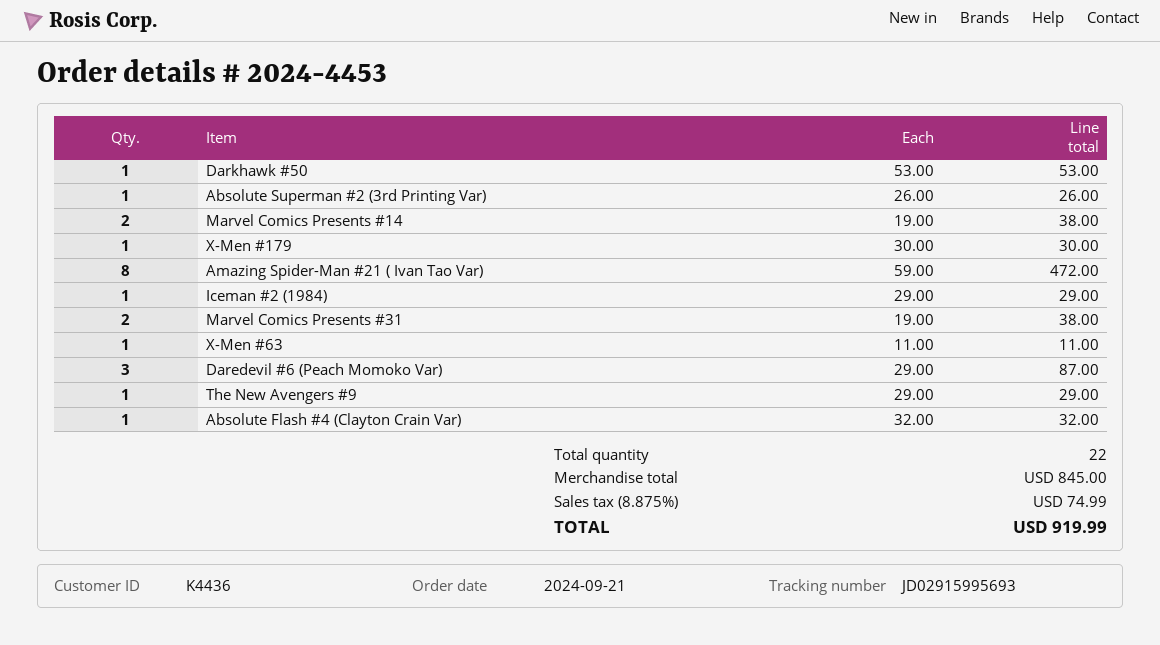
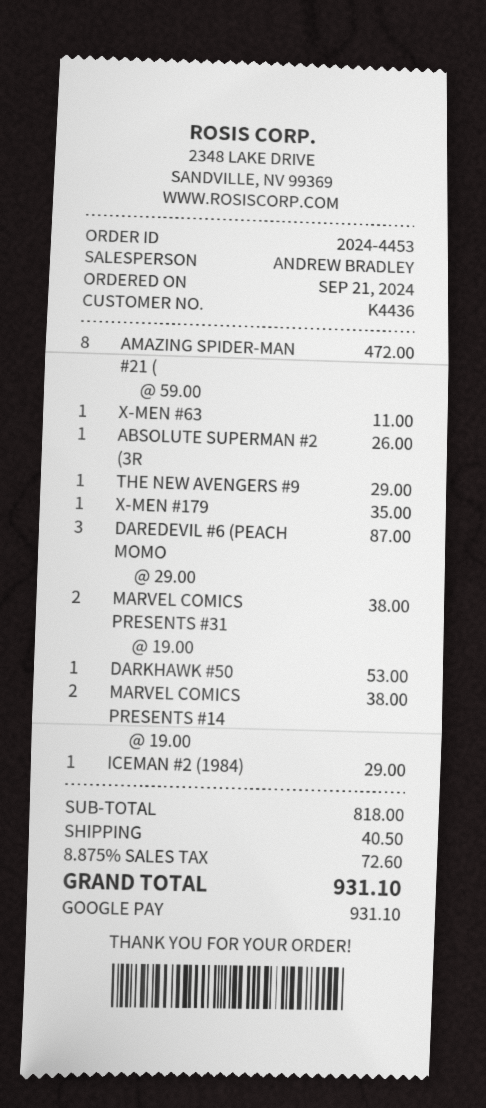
X-Men #179: 1 x 30.00 = 30.00 -> 1 x 35.00 = 35.00
Absolute Flash #4 (Clayton Crain Var): 1 x 32.00 = 32.00 -> none
subtotal: 845.00 -> 818.00
shipping: none -> 40.50
tax: 8.875% = 74.99 -> 8.875% = 72.60
total: 919.99 -> 931.10

